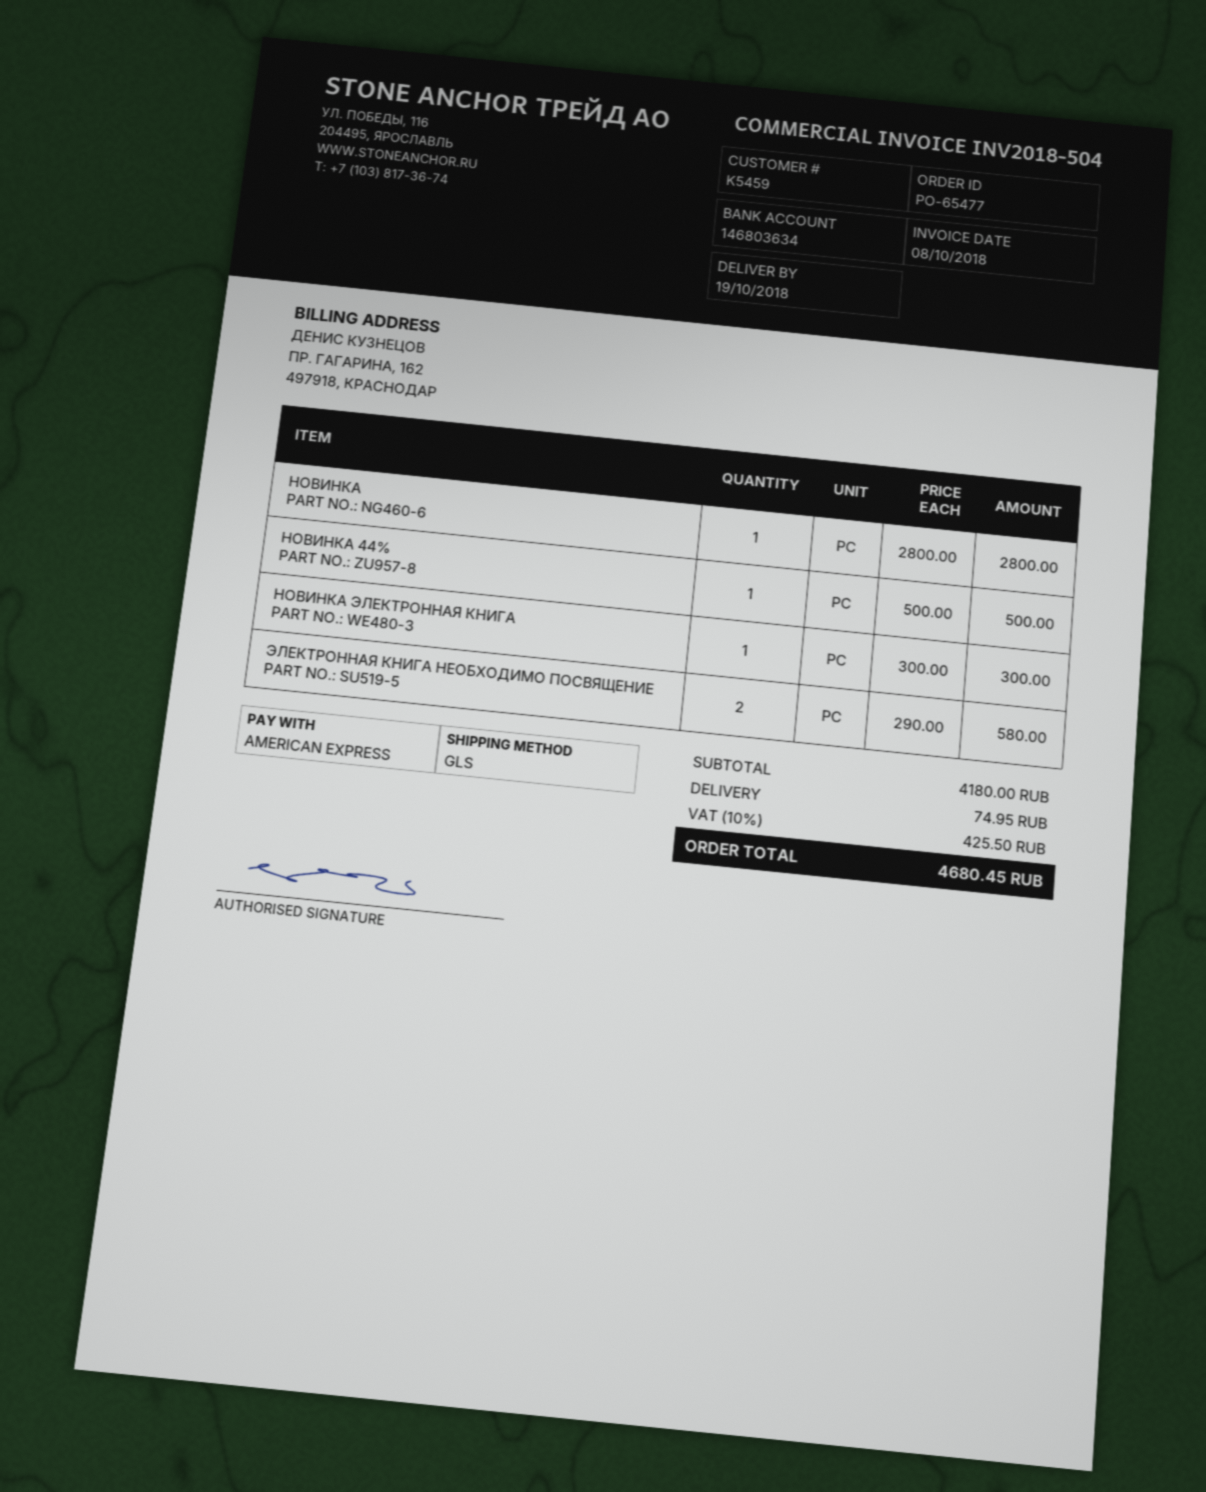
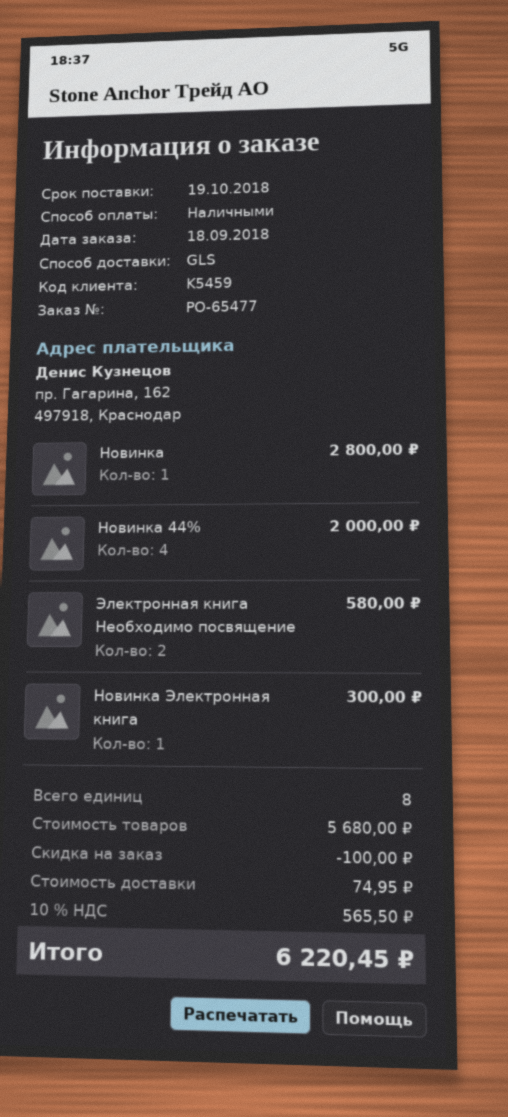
payment method: American Express -> cash
НОВИНКА 44%: 1 for 500.00 -> 4 for 2000.00
subtotal: 4180.00 -> 5680.00
discount: none -> 100.00
tax: 10% = 425.50 -> 10% = 565.50
total: 4680.45 -> 6220.45

